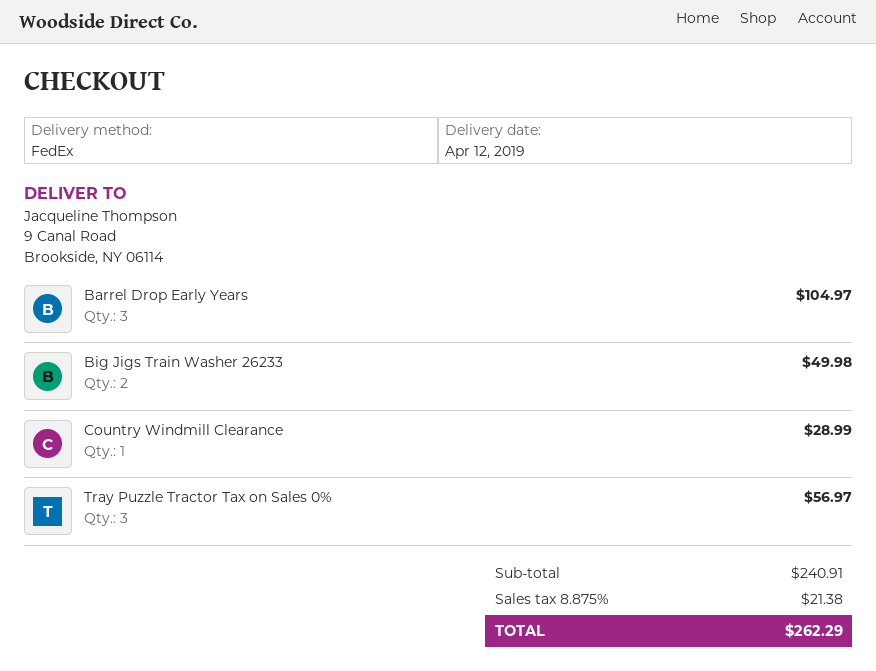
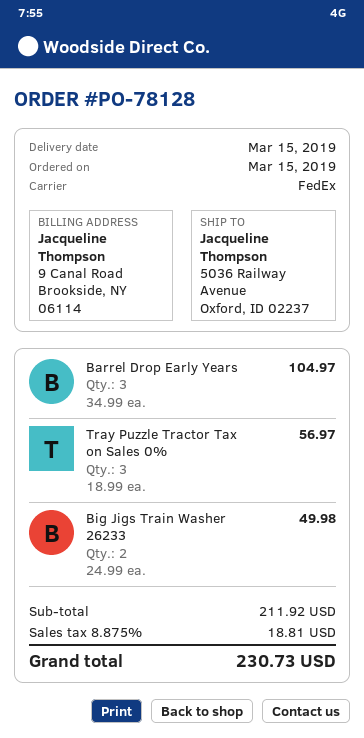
delivery date: 2019-04-12 -> 2019-03-15
ship to: 9 Canal Road, Brookside, NY 06114 -> 5036 Railway Avenue, Oxford, ID 02237
Country Windmill Clearance: 1 for 28.99 -> none
subtotal: 240.91 -> 211.92
tax: 8.875% = 21.38 -> 8.875% = 18.81
total: 262.29 -> 230.73

